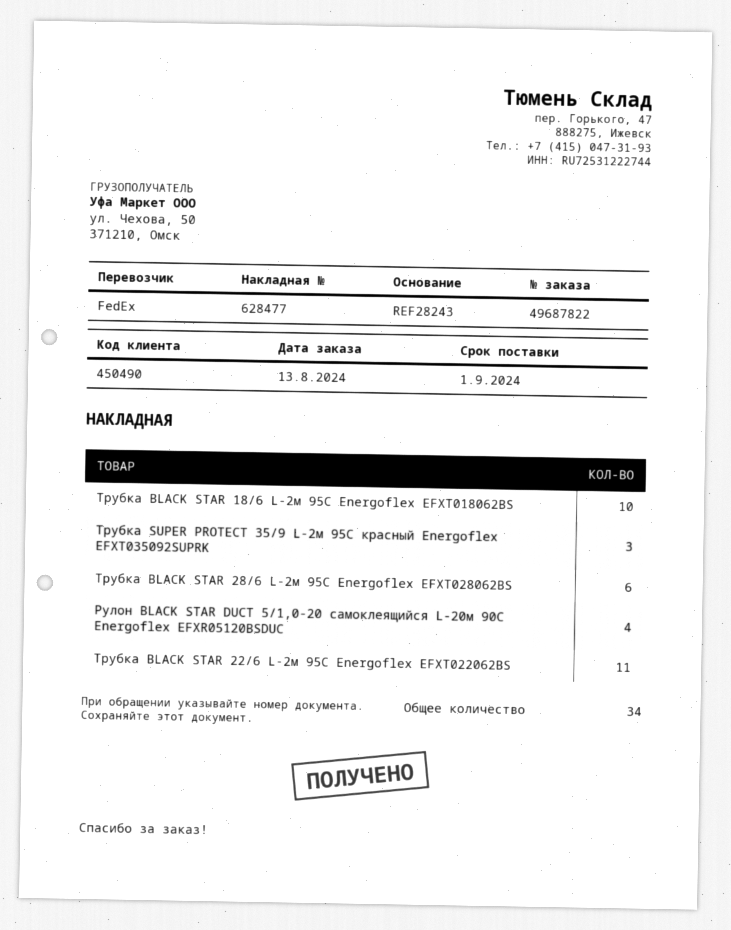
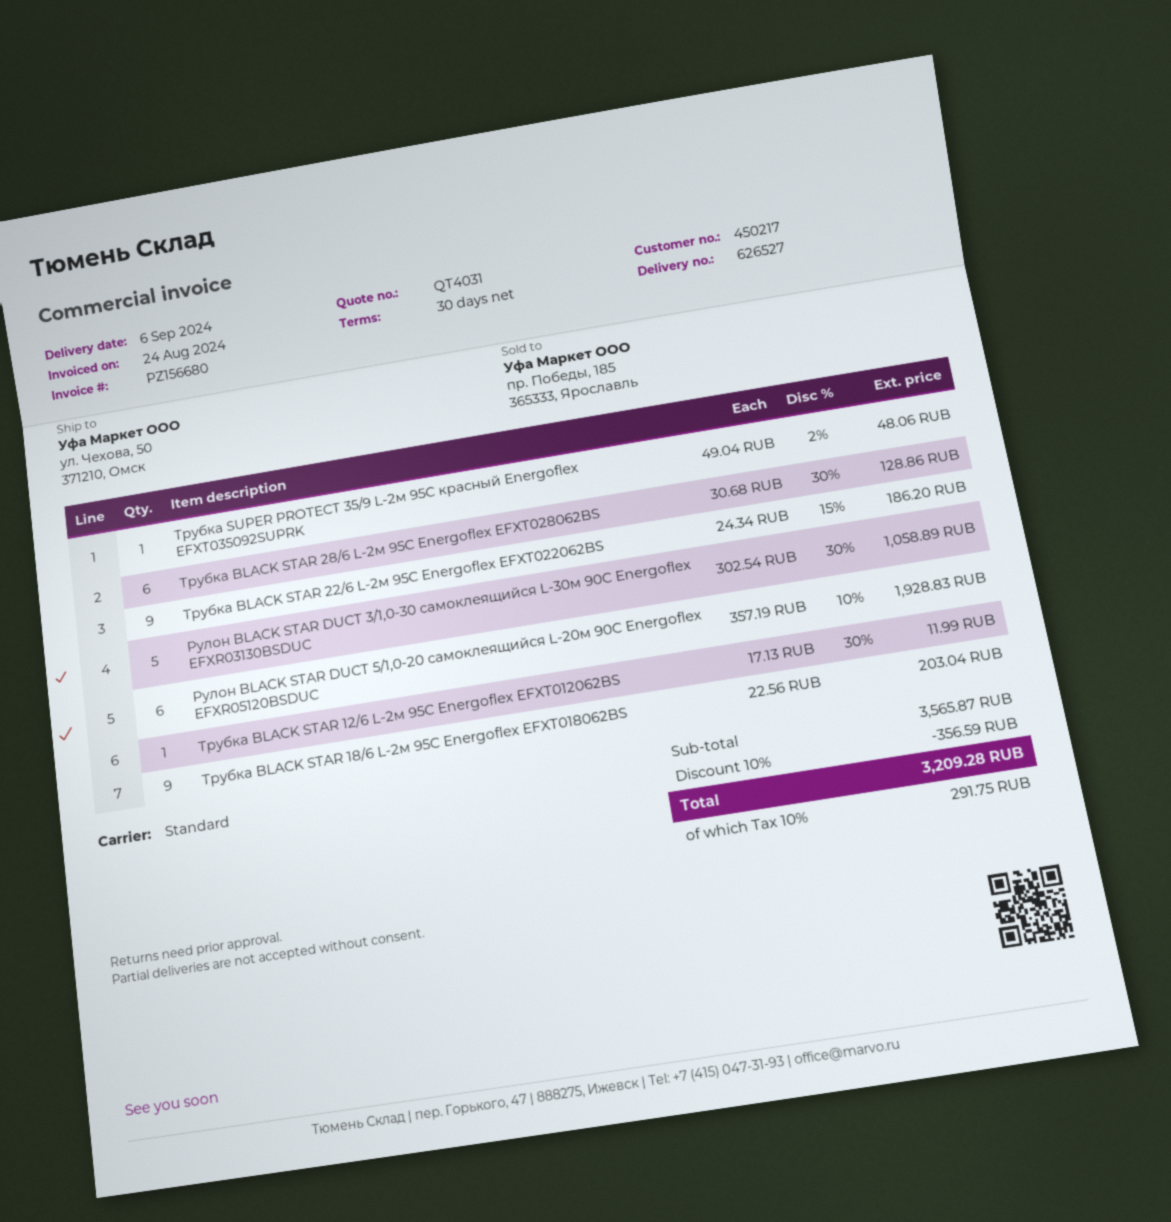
delivery note number: 628477 -> 626527
delivery date: 2024-09-01 -> 2024-09-06
customer number: 450490 -> 450217
shipping method: FedEx -> standard
Трубка BLACK STAR 18/6 L-2м 95C Energoflex EFXT018062BS: 10 -> 9
Трубка SUPER PROTECT 35/9 L-2м 95C красный Energoflex EFXT035092SUPRK: 3 -> 1
Рулон BLACK STAR DUCT 5/1,0-20 самоклеящийся L-20м 90C Energoflex EFXR05120BSDUC: 4 -> 6
Трубка BLACK STAR 22/6 L-2м 95C Energoflex EFXT022062BS: 11 -> 9
Рулон BLACK STAR DUCT 3/1,0-30 самоклеящийся L-30м 90C Energoflex EFXR03130BSDUC: none -> 5
Трубка BLACK STAR 12/6 L-2м 95C Energoflex EFXT012062BS: none -> 1

